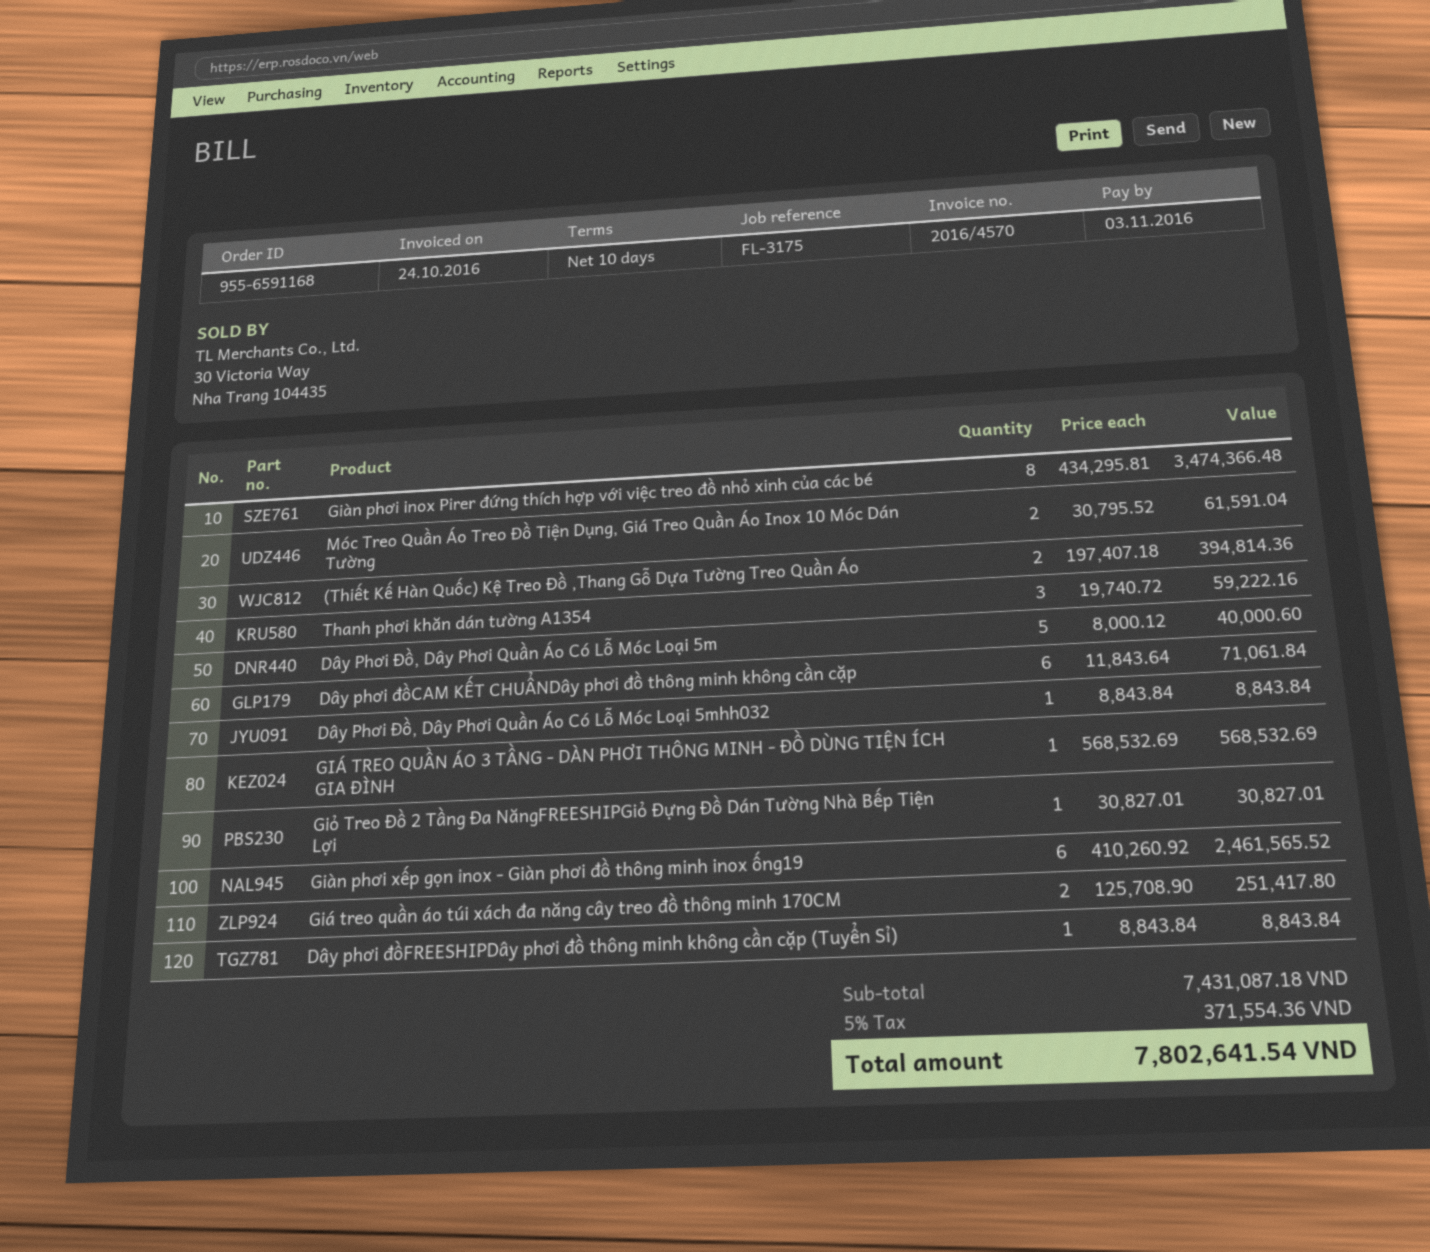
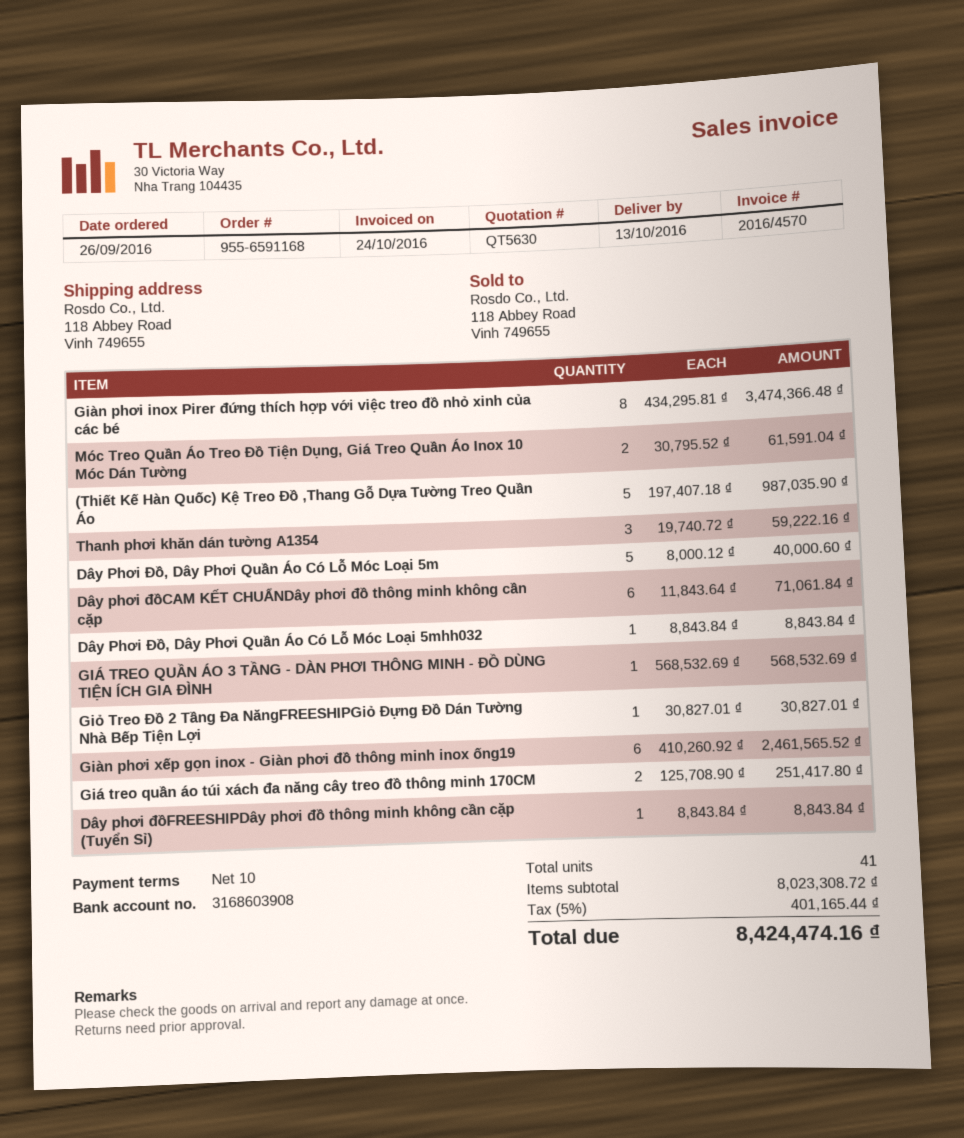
(Thiết Kế Hàn Quốc) Kệ Treo Đồ ,Thang Gỗ Dựa Tường Treo Quần Áo: 2 x 197407.18 = 394814.36 -> 5 x 197407.18 = 987035.90
subtotal: 7431087.18 -> 8023308.72
tax: 5% = 371554.36 -> 5% = 401165.44
total: 7802641.54 -> 8424474.16

